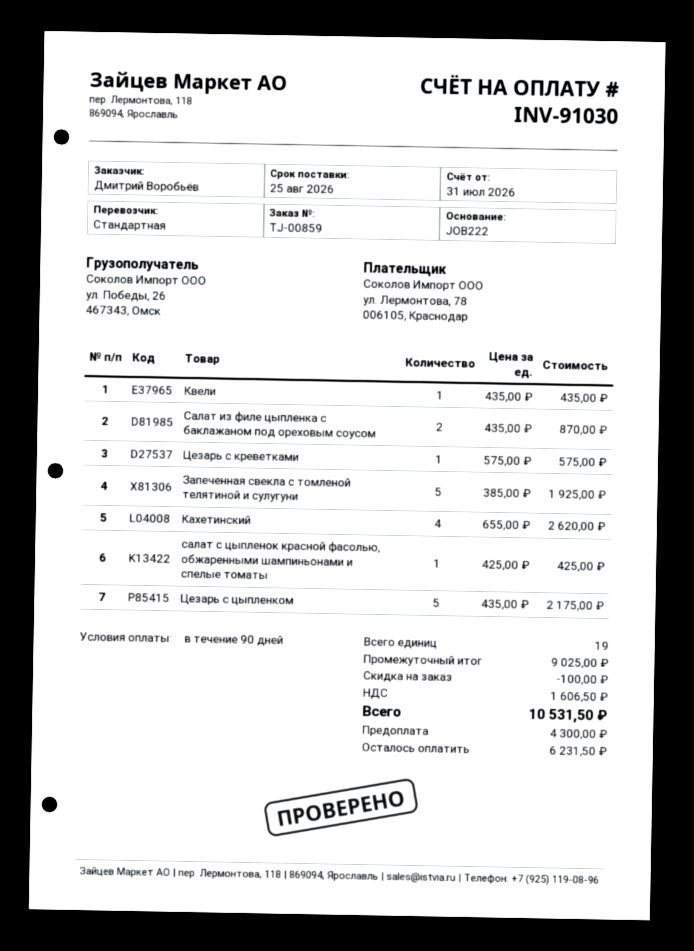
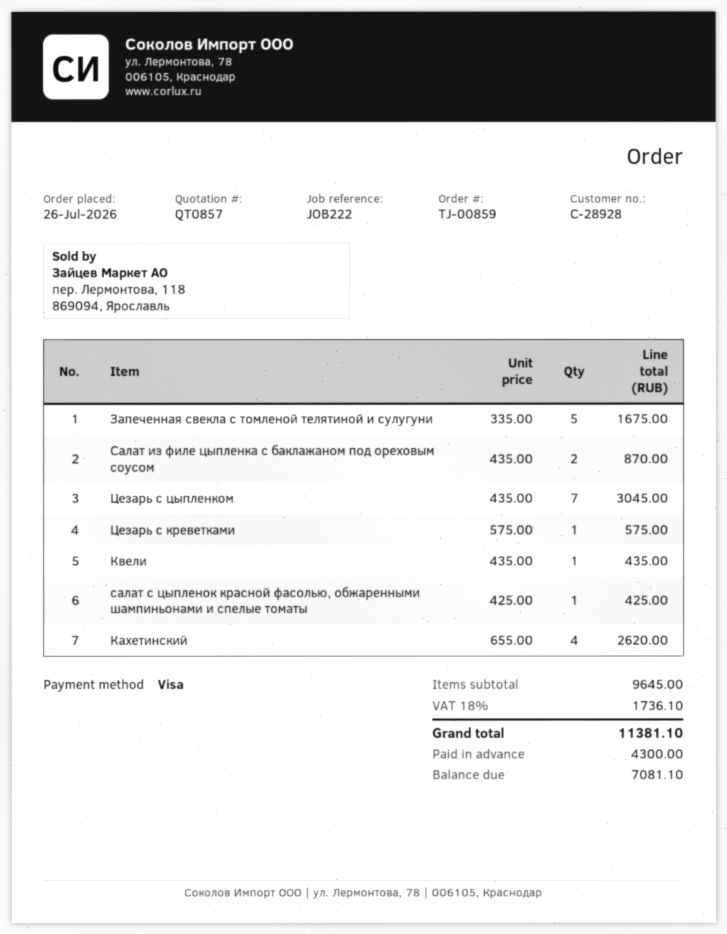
Запеченная свекла с томленой телятиной и сулугуни: 5 x 385.00 = 1925.00 -> 5 x 335.00 = 1675.00
Цезарь с цыпленком: 5 x 435.00 = 2175.00 -> 7 x 435.00 = 3045.00
subtotal: 9025.00 -> 9645.00
discount: 100.00 -> none
tax: 1606.50 -> 1736.10
total: 10531.50 -> 11381.10
balance: 6231.50 -> 7081.10

